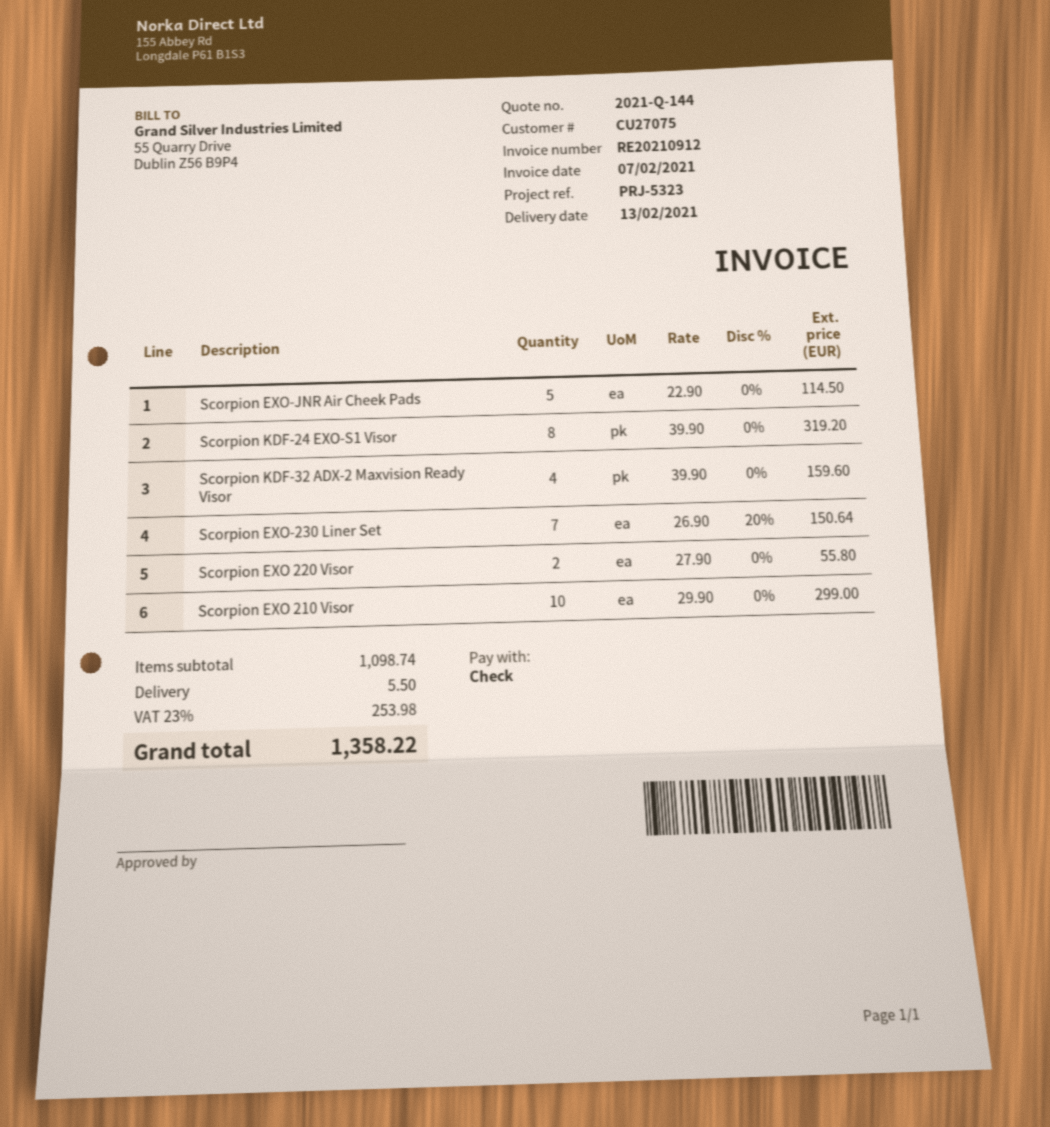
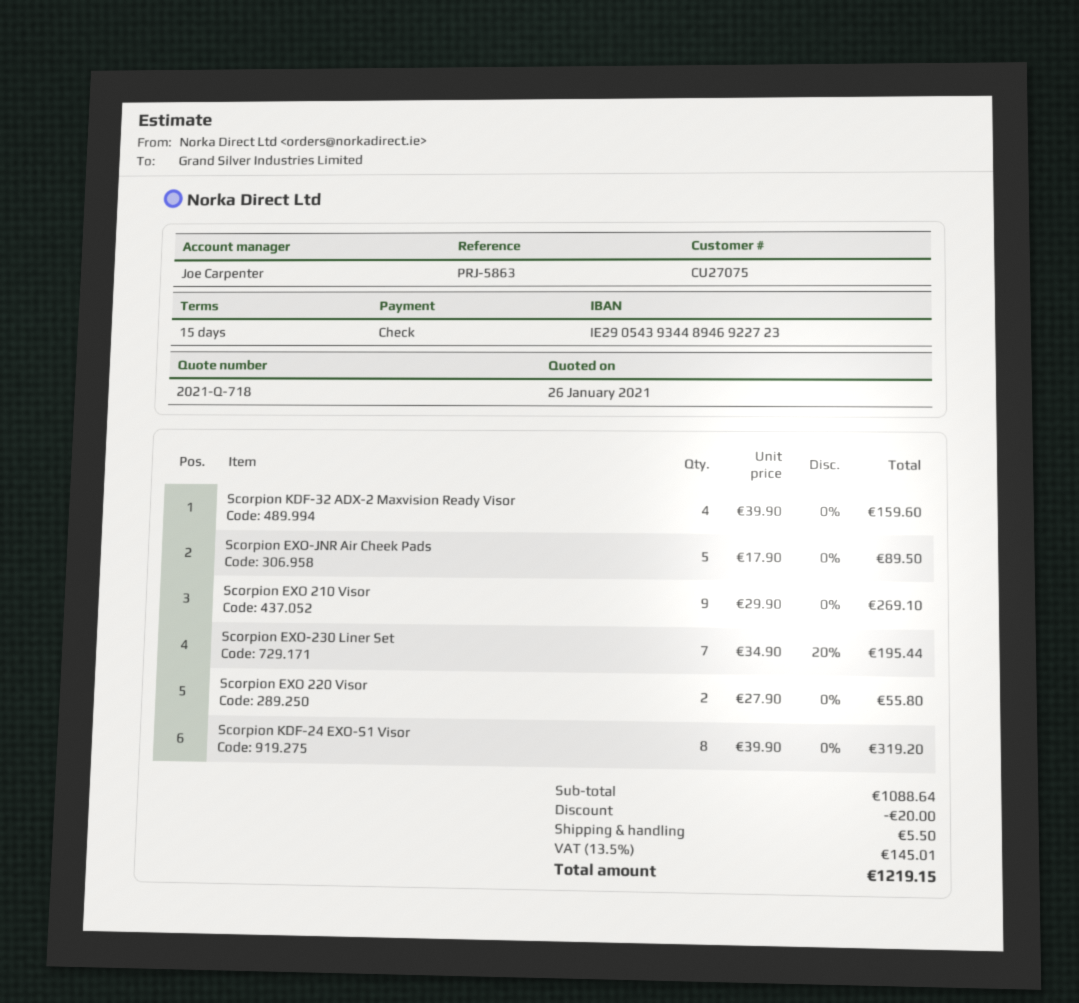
quote number: 2021-Q-144 -> 2021-Q-718
reference: PRJ-5323 -> PRJ-5863
Scorpion EXO-JNR Air Cheek Pads: 5 x 22.90 = 114.50 -> 5 x 17.90 = 89.50
Scorpion EXO-230 Liner Set: 7 x 26.90 - 20% = 150.64 -> 7 x 34.90 - 20% = 195.44
Scorpion EXO 210 Visor: 10 x 29.90 = 299.00 -> 9 x 29.90 = 269.10
subtotal: 1098.74 -> 1088.64
discount: none -> 20.00
tax: 23% = 253.98 -> 13.5% = 145.01
total: 1358.22 -> 1219.15

